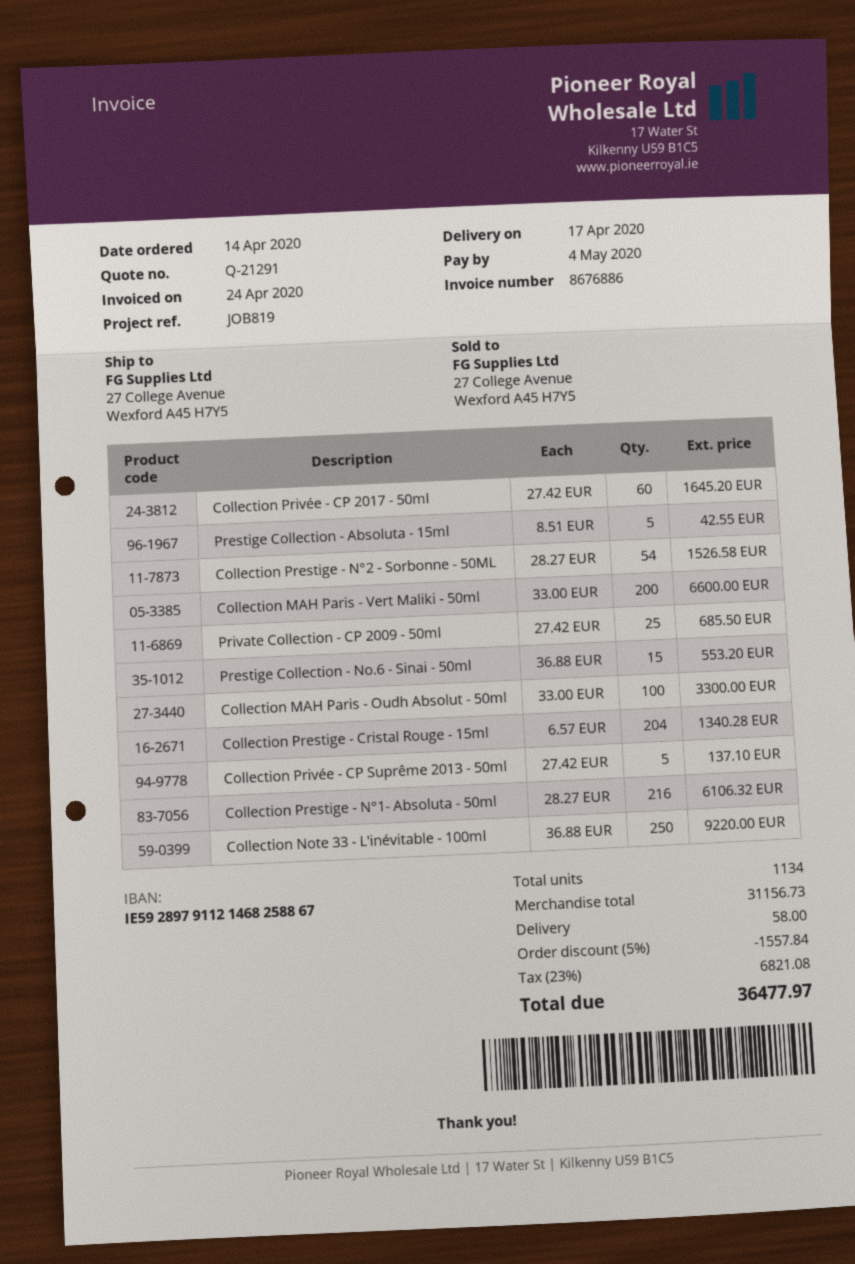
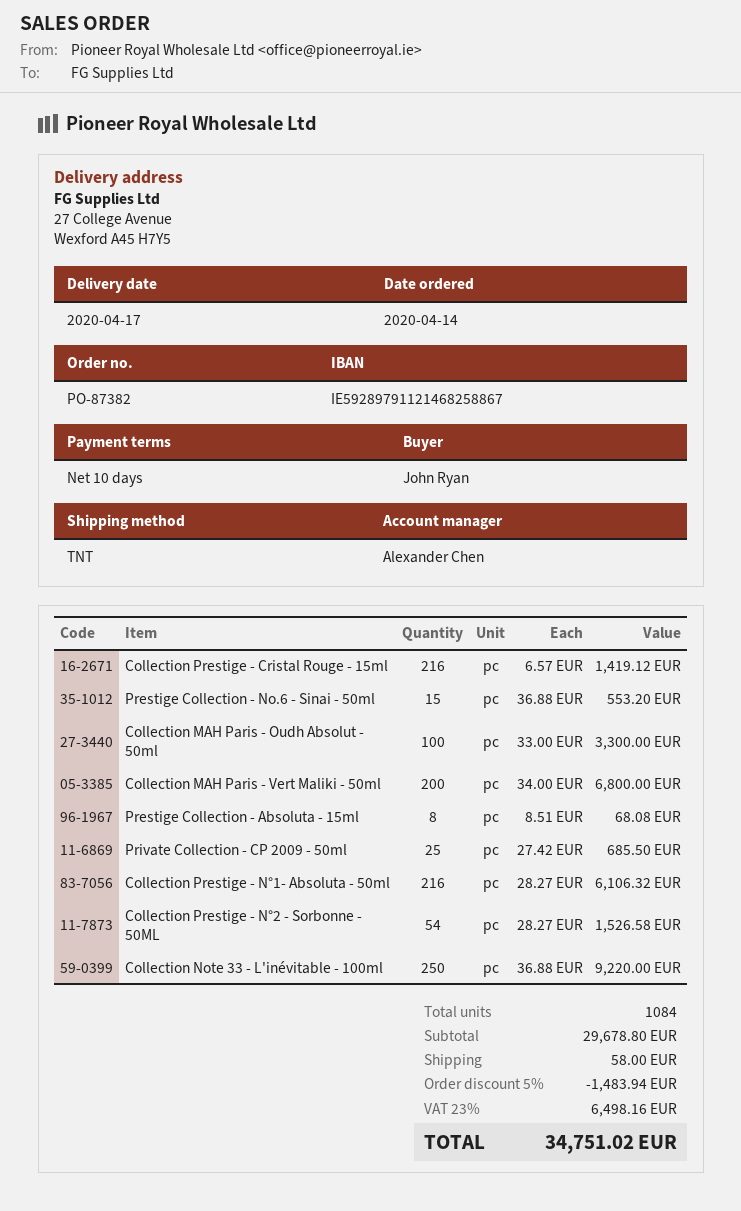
Collection Privée - CP 2017 - 50ml: 60 x 27.42 = 1645.20 -> none
Prestige Collection - Absoluta - 15ml: 5 x 8.51 = 42.55 -> 8 x 8.51 = 68.08
Collection MAH Paris - Vert Maliki - 50ml: 200 x 33.00 = 6600.00 -> 200 x 34.00 = 6800.00
Collection Prestige - Cristal Rouge - 15ml: 204 x 6.57 = 1340.28 -> 216 x 6.57 = 1419.12
Collection Privée - CP Suprême 2013 - 50ml: 5 x 27.42 = 137.10 -> none
total quantity: 1134 -> 1084
subtotal: 31156.73 -> 29678.80
discount: 5% = 1557.84 -> 5% = 1483.94
tax: 23% = 6821.08 -> 23% = 6498.16
total: 36477.97 -> 34751.02

